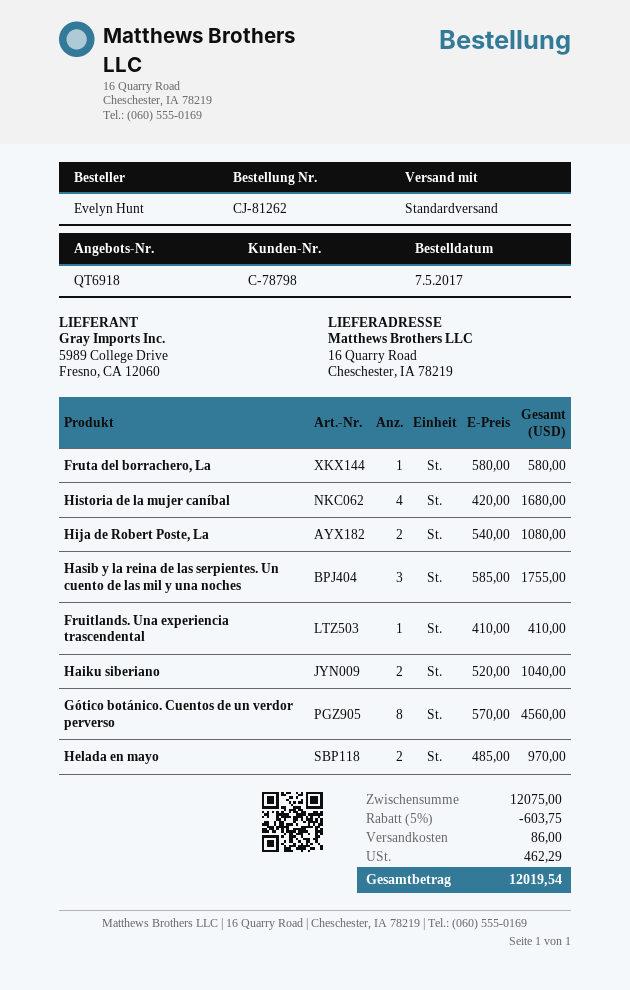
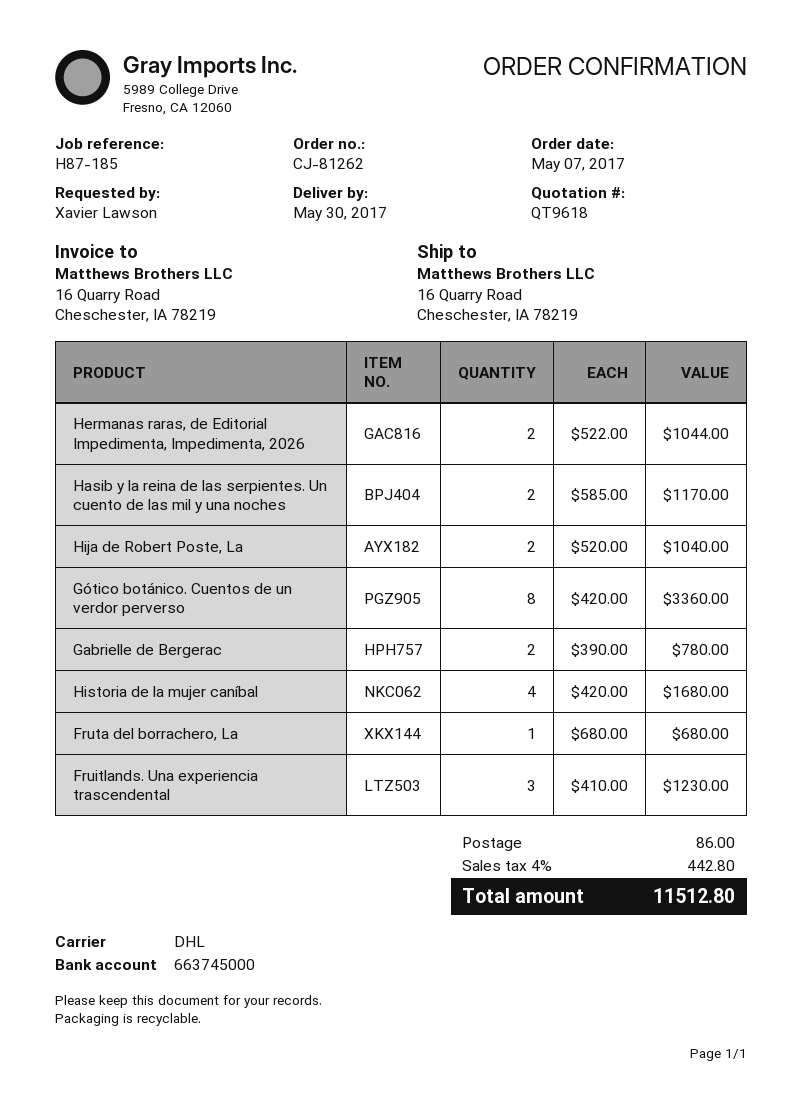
quote number: QT6918 -> QT9618
ordered by: Evelyn Hunt -> Xavier Lawson
shipping method: standard -> DHL
Fruta del borrachero, La: 1 x 580.00 = 580.00 -> 1 x 680.00 = 680.00
Hija de Robert Poste, La: 2 x 540.00 = 1080.00 -> 2 x 520.00 = 1040.00
Hasib y la reina de las serpientes. Un cuento de las mil y una noches: 3 x 585.00 = 1755.00 -> 2 x 585.00 = 1170.00
Fruitlands. Una experiencia trascendental: 1 x 410.00 = 410.00 -> 3 x 410.00 = 1230.00
Haiku siberiano: 2 x 520.00 = 1040.00 -> none
Gótico botánico. Cuentos de un verdor perverso: 8 x 570.00 = 4560.00 -> 8 x 420.00 = 3360.00
Helada en mayo: 2 x 485.00 = 970.00 -> none
Hermanas raras, de Editorial Impedimenta, Impedimenta, 2026: none -> 2 x 522.00 = 1044.00
Gabrielle de Bergerac: none -> 2 x 390.00 = 780.00
discount: 5% = 603.75 -> none
tax: 462.29 -> 442.80
total: 12019.54 -> 11512.80

